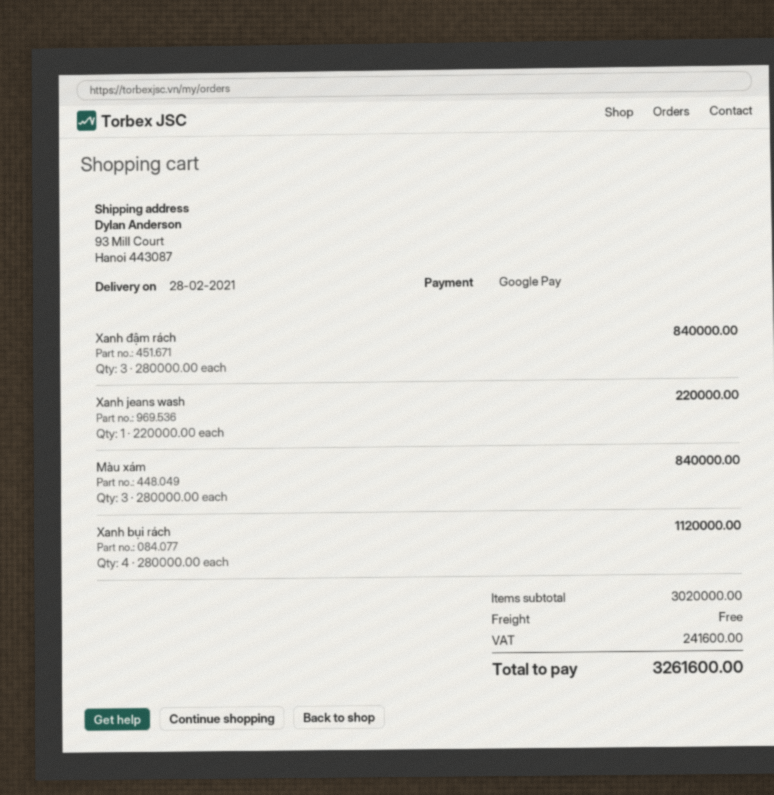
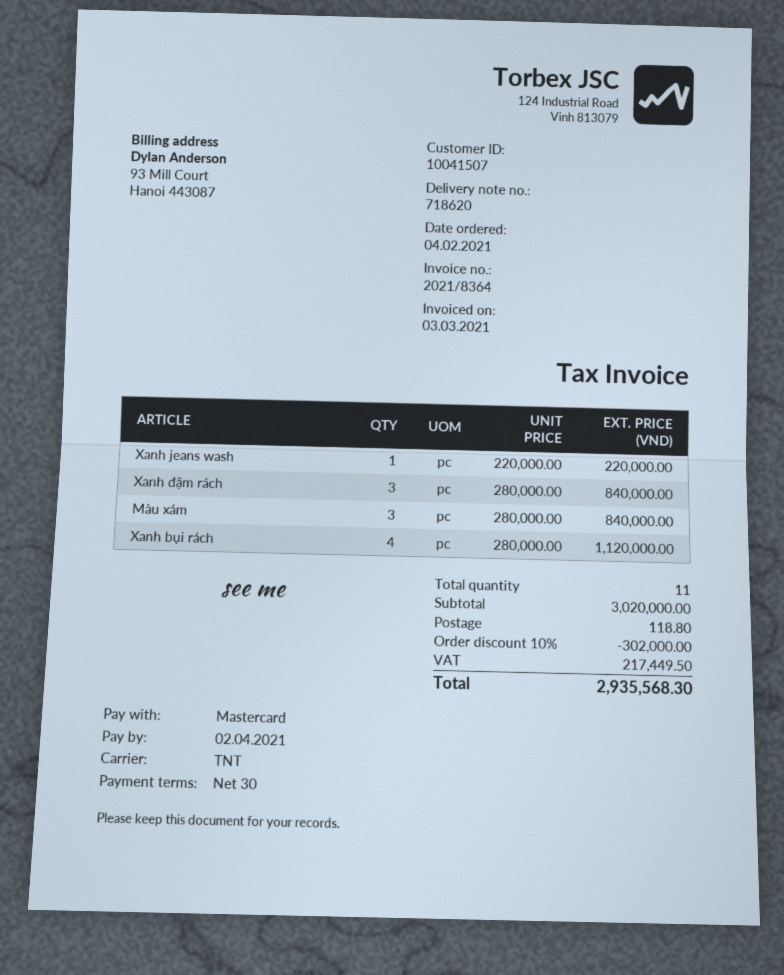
payment method: Google Pay -> Mastercard
discount: none -> 10% = 302000.00
shipping: 0.00 -> 118.80
tax: 241600.00 -> 217449.50
total: 3261600.00 -> 2935568.30

